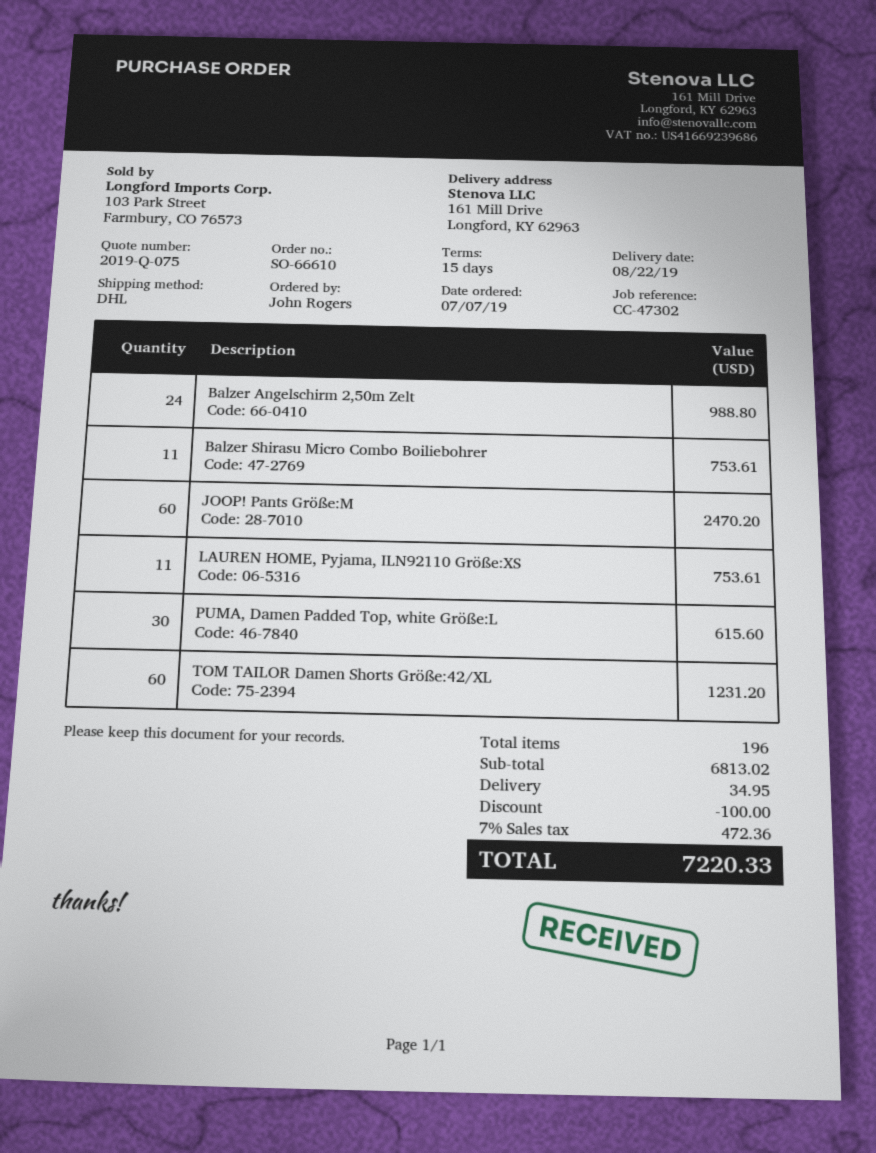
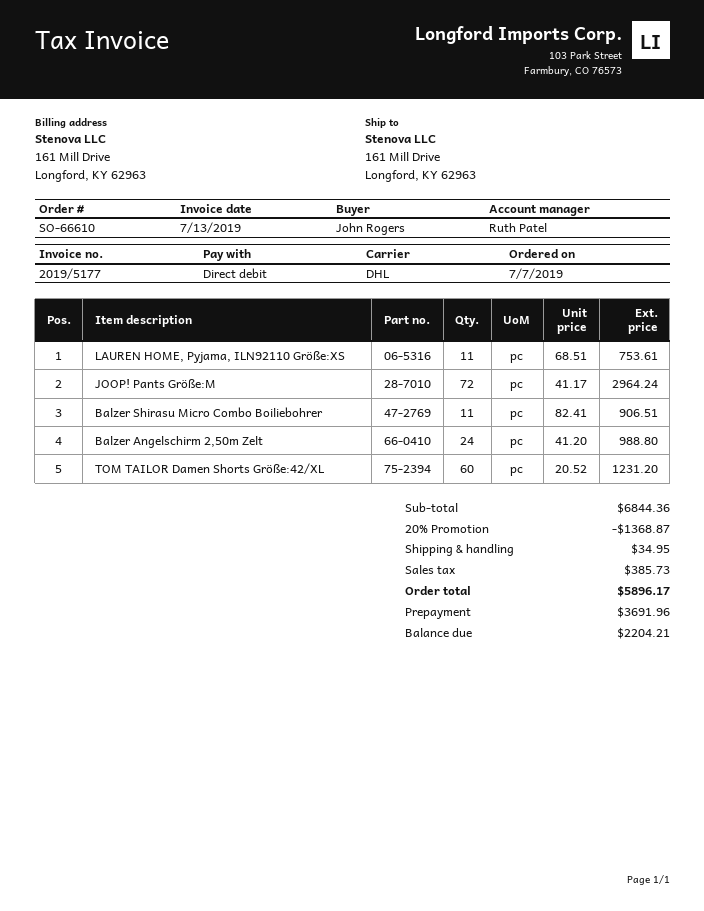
Balzer Shirasu Micro Combo Boiliebohrer: 11 for 753.61 -> 11 for 906.51
JOOP! Pants Größe:M: 60 for 2470.20 -> 72 for 2964.24
PUMA, Damen Padded Top, white Größe:L: 30 for 615.60 -> none
subtotal: 6813.02 -> 6844.36
discount: 100.00 -> 1368.87
tax: 472.36 -> 385.73
total: 7220.33 -> 5896.17

